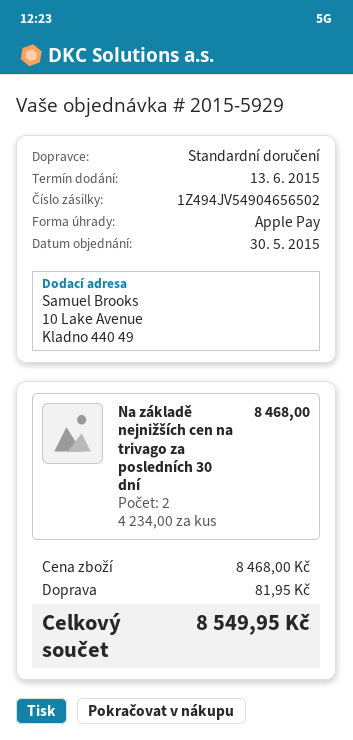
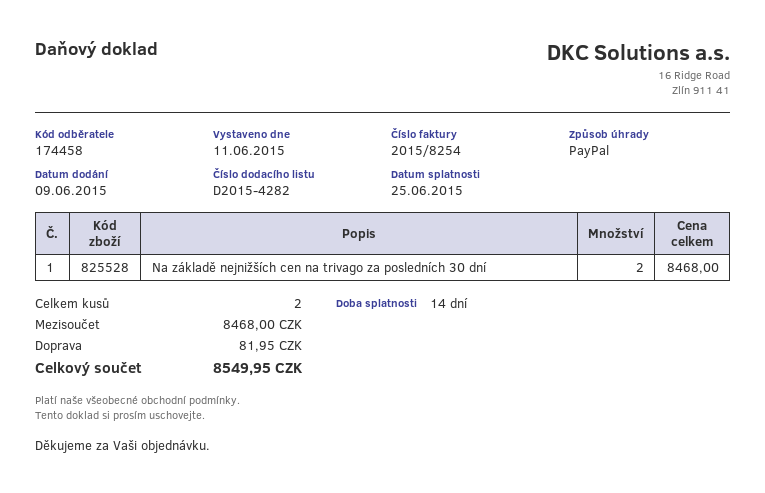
delivery date: 2015-06-13 -> 2015-06-09
payment method: Apple Pay -> PayPal

